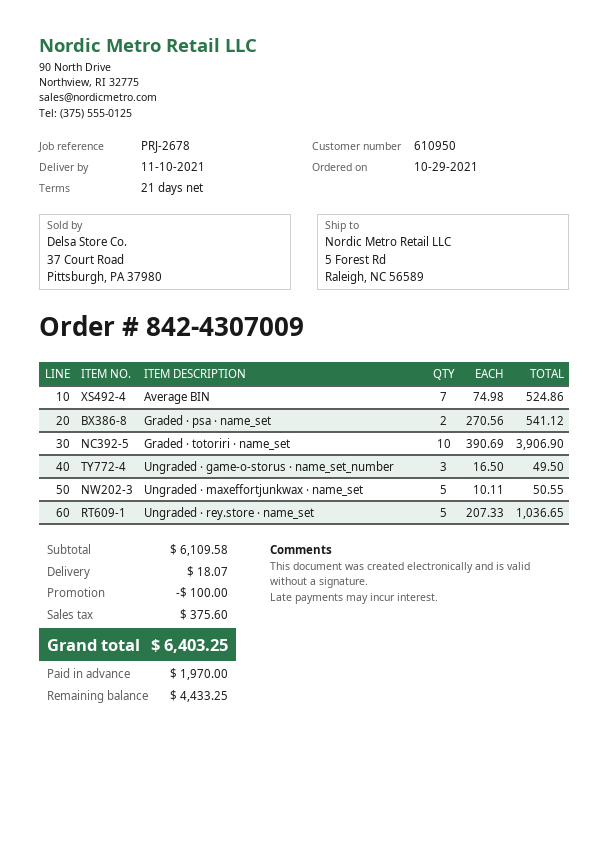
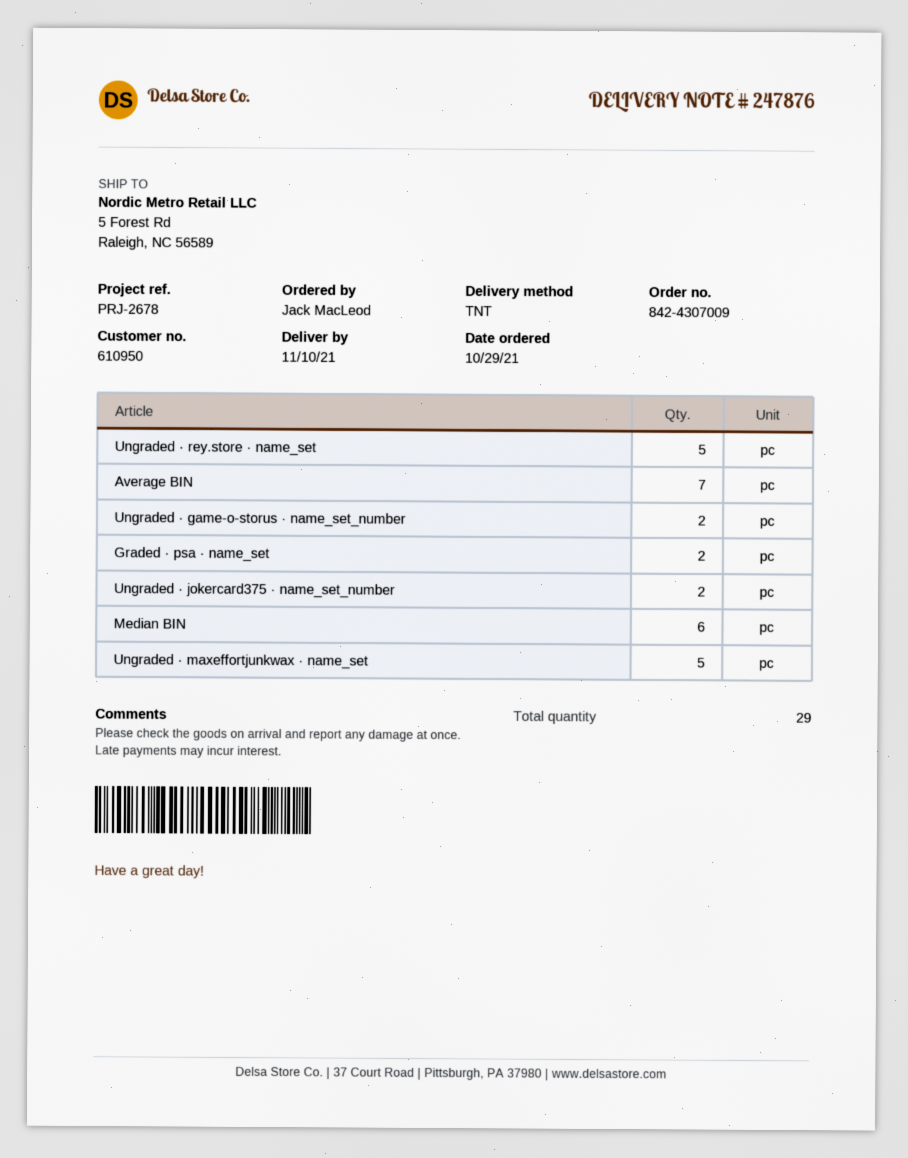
Graded · totoriri · name_set: 10 -> none
Ungraded · game-o-storus · name_set_number: 3 -> 2
Ungraded · jokercard375 · name_set_number: none -> 2
Median BIN: none -> 6

